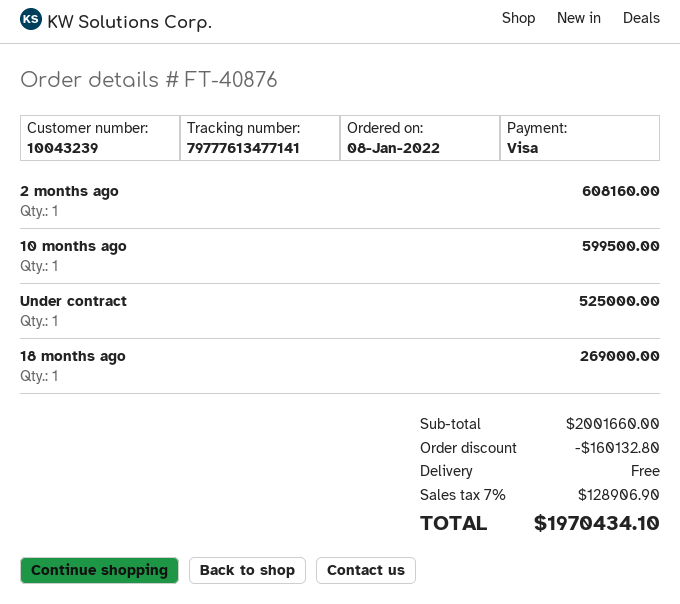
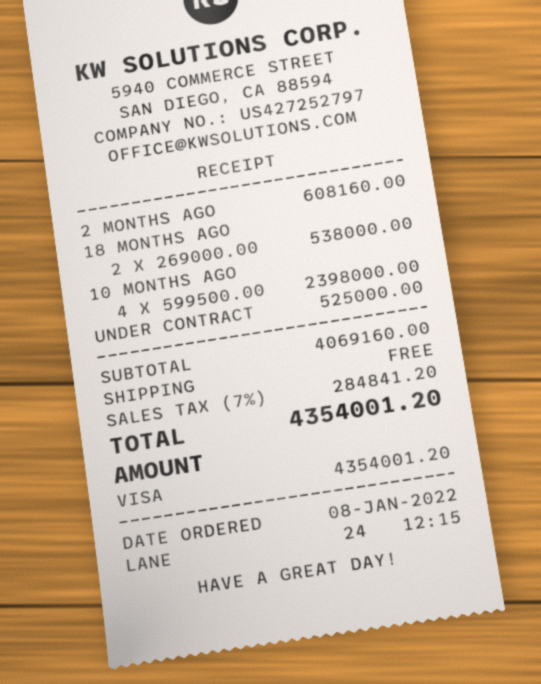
10 months ago: 1 for 599500.00 -> 4 for 2398000.00
18 months ago: 1 for 269000.00 -> 2 for 538000.00
subtotal: 2001660.00 -> 4069160.00
discount: 160132.80 -> none
tax: 7% = 128906.90 -> 7% = 284841.20
total: 1970434.10 -> 4354001.20

